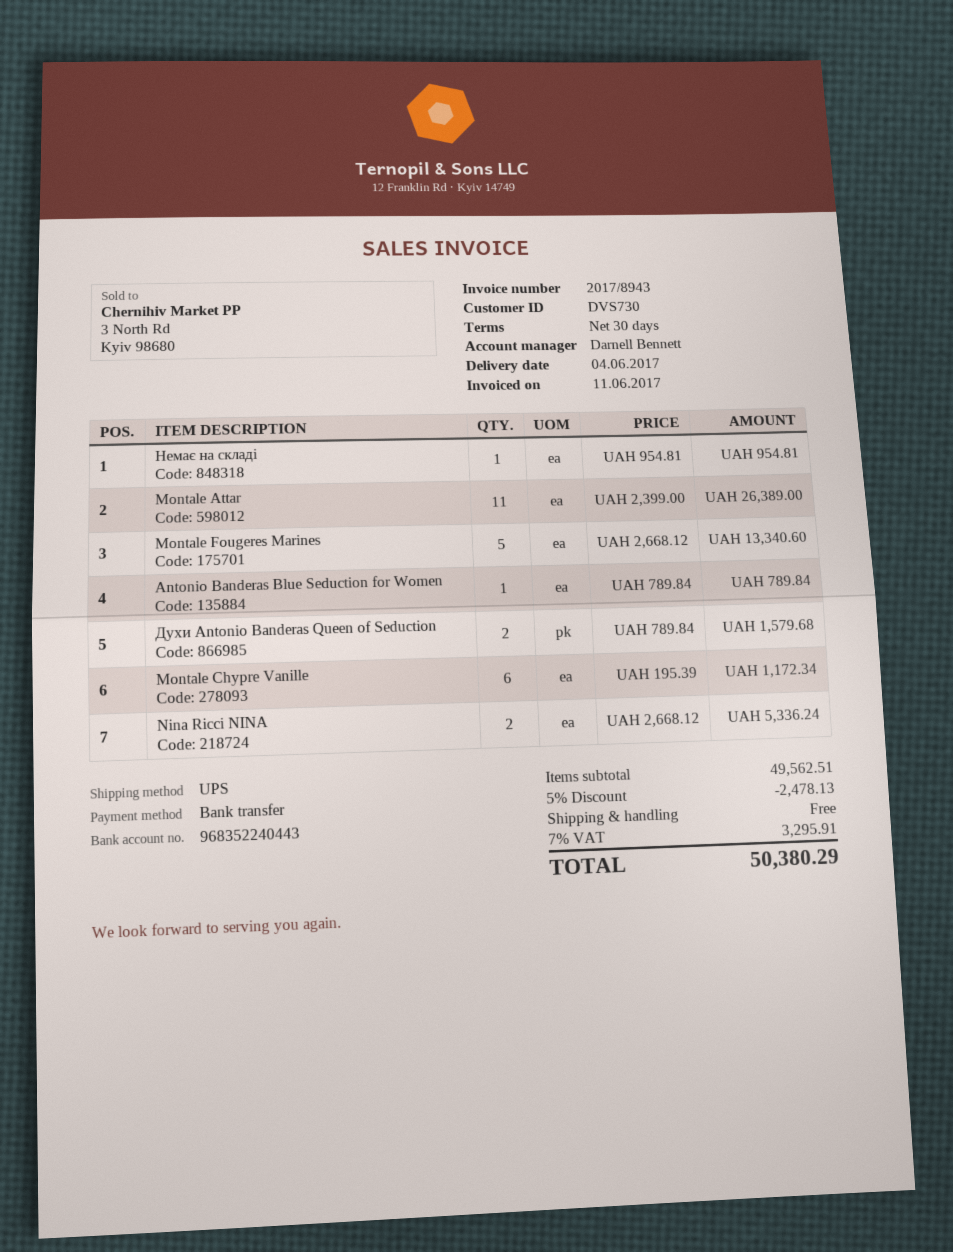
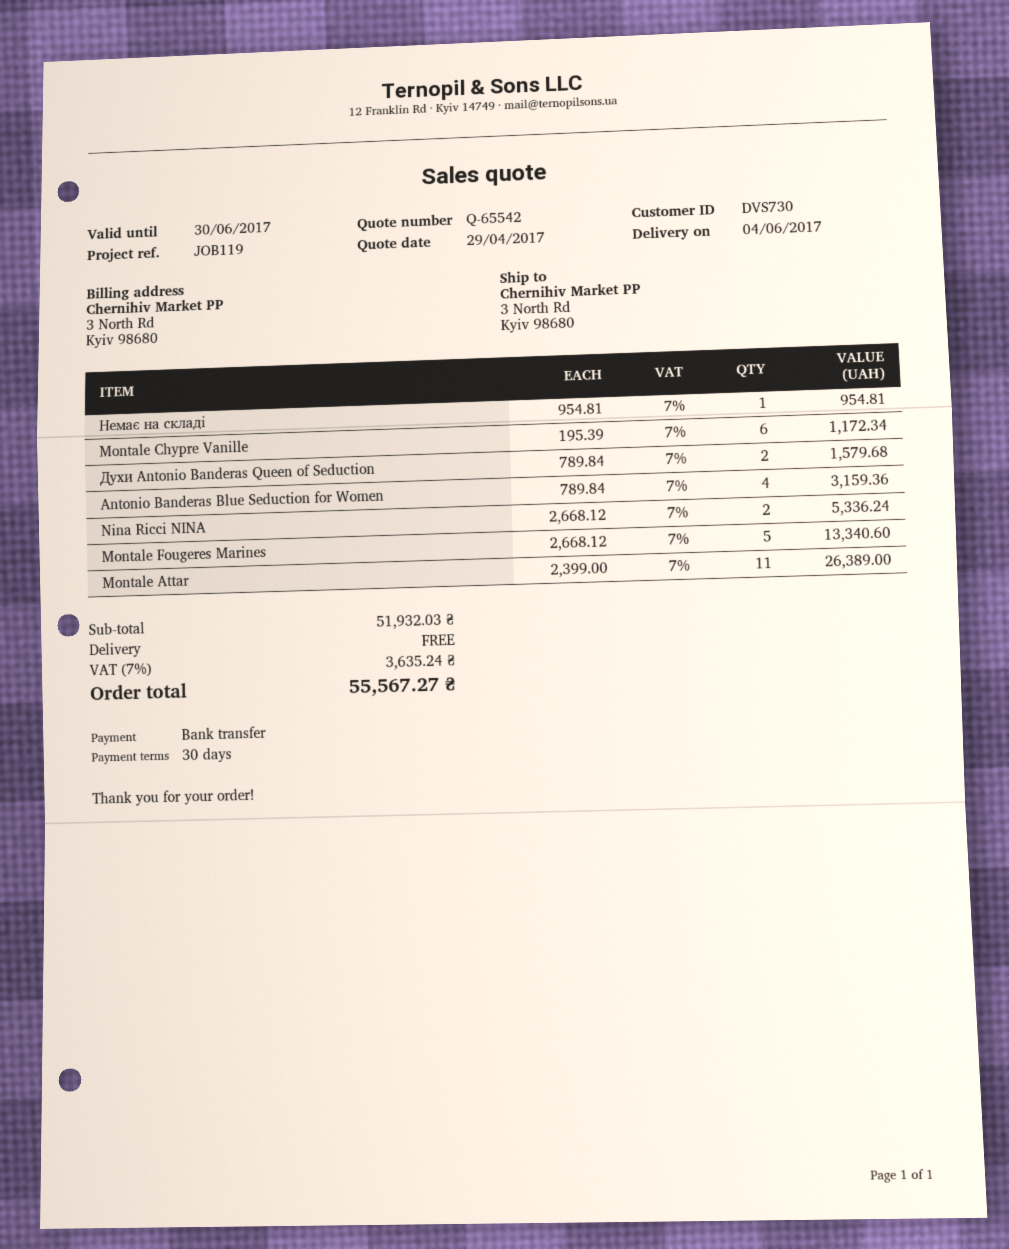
Antonio Banderas Blue Seduction for Women: 1 x 789.84 = 789.84 -> 4 x 789.84 = 3159.36
subtotal: 49562.51 -> 51932.03
discount: 5% = 2478.13 -> none
tax: 7% = 3295.91 -> 7% = 3635.24
total: 50380.29 -> 55567.27

